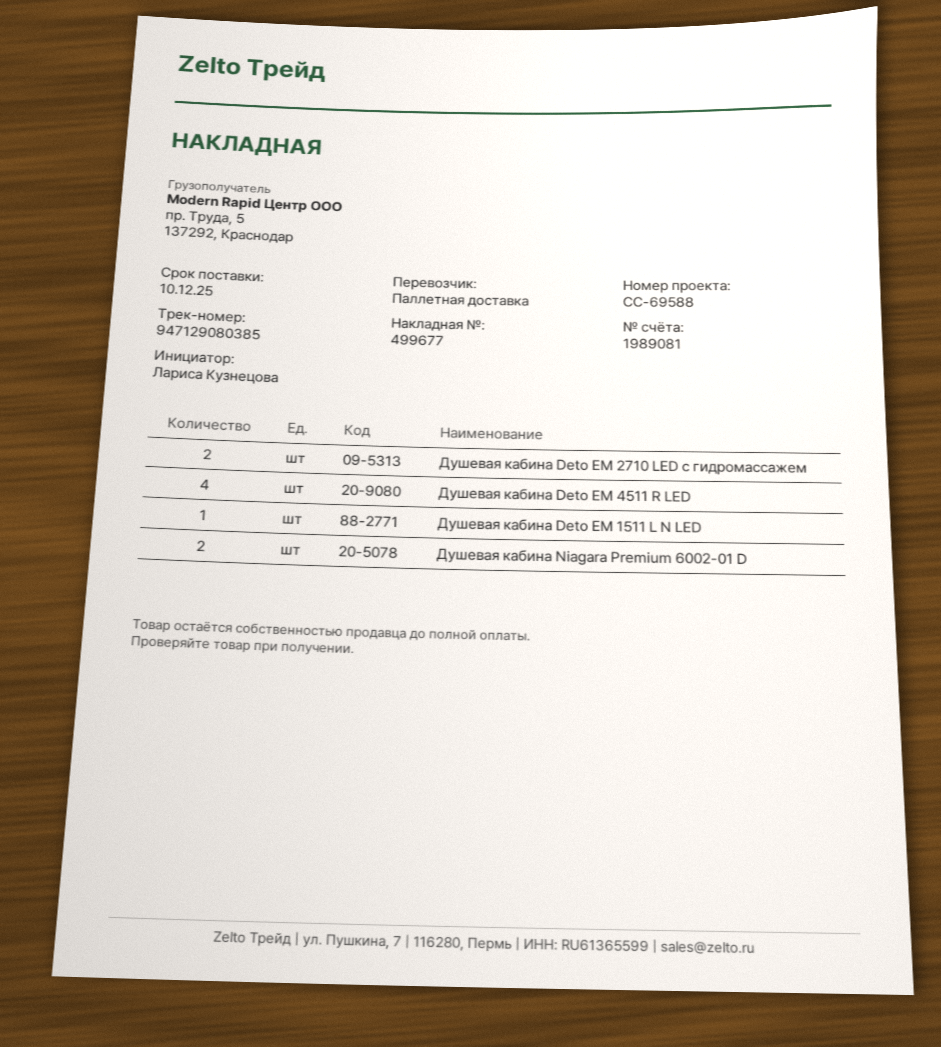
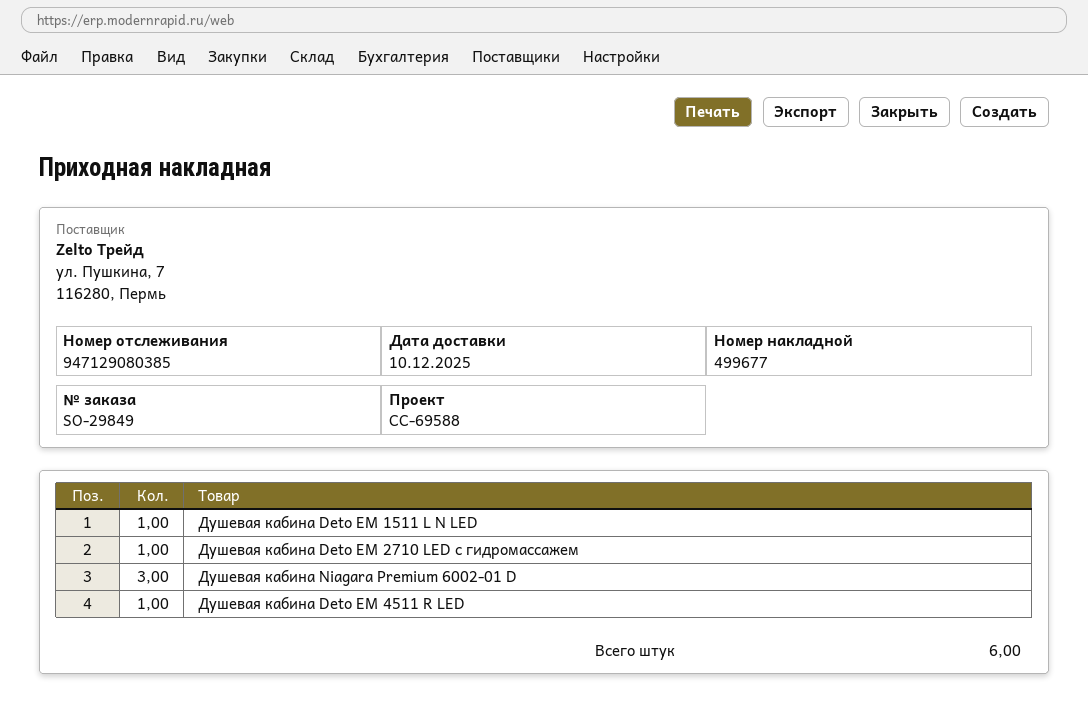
Душевая кабина Deto ЕМ 2710 LED с гидромассажем: 2 -> 1
Душевая кабина Deto ЕМ 4511 R LED: 4 -> 1
Душевая кабина Niagara Premium 6002-01 D: 2 -> 3

